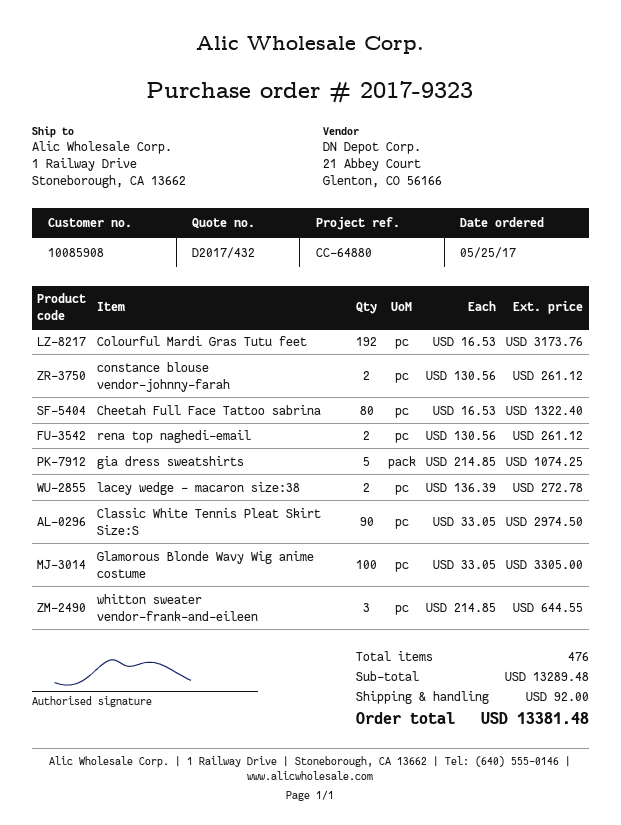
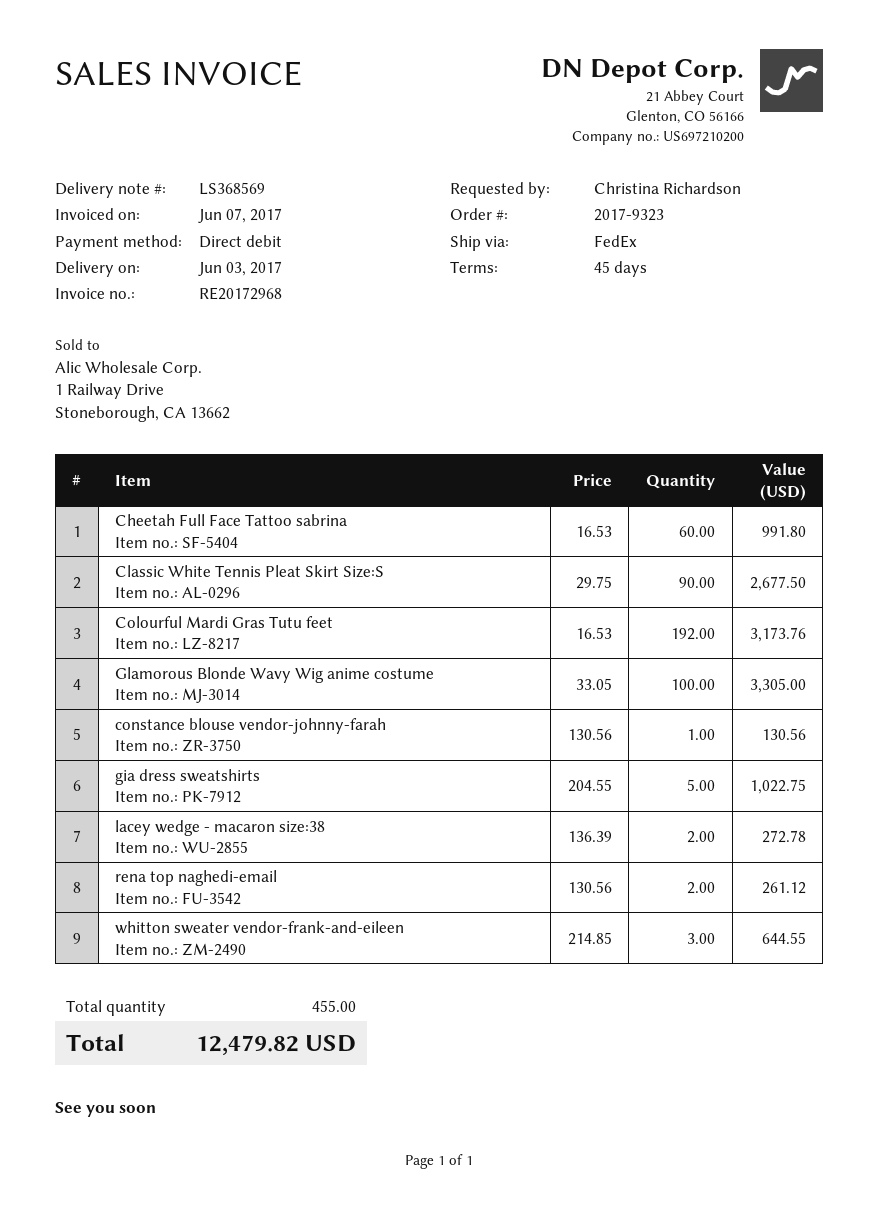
constance blouse vendor-johnny-farah: 2 x 130.56 = 261.12 -> 1 x 130.56 = 130.56
Cheetah Full Face Tattoo sabrina: 80 x 16.53 = 1322.40 -> 60 x 16.53 = 991.80
gia dress sweatshirts: 5 x 214.85 = 1074.25 -> 5 x 204.55 = 1022.75
Classic White Tennis Pleat Skirt Size:S: 90 x 33.05 = 2974.50 -> 90 x 29.75 = 2677.50
total quantity: 476 -> 455
shipping: 92.00 -> none
total: 13381.48 -> 12479.82

